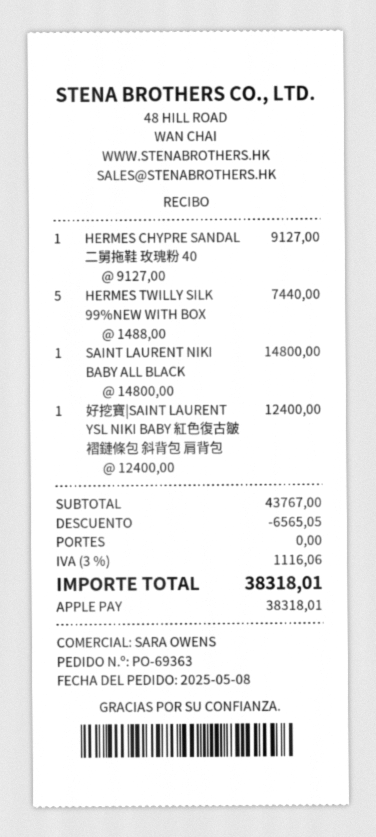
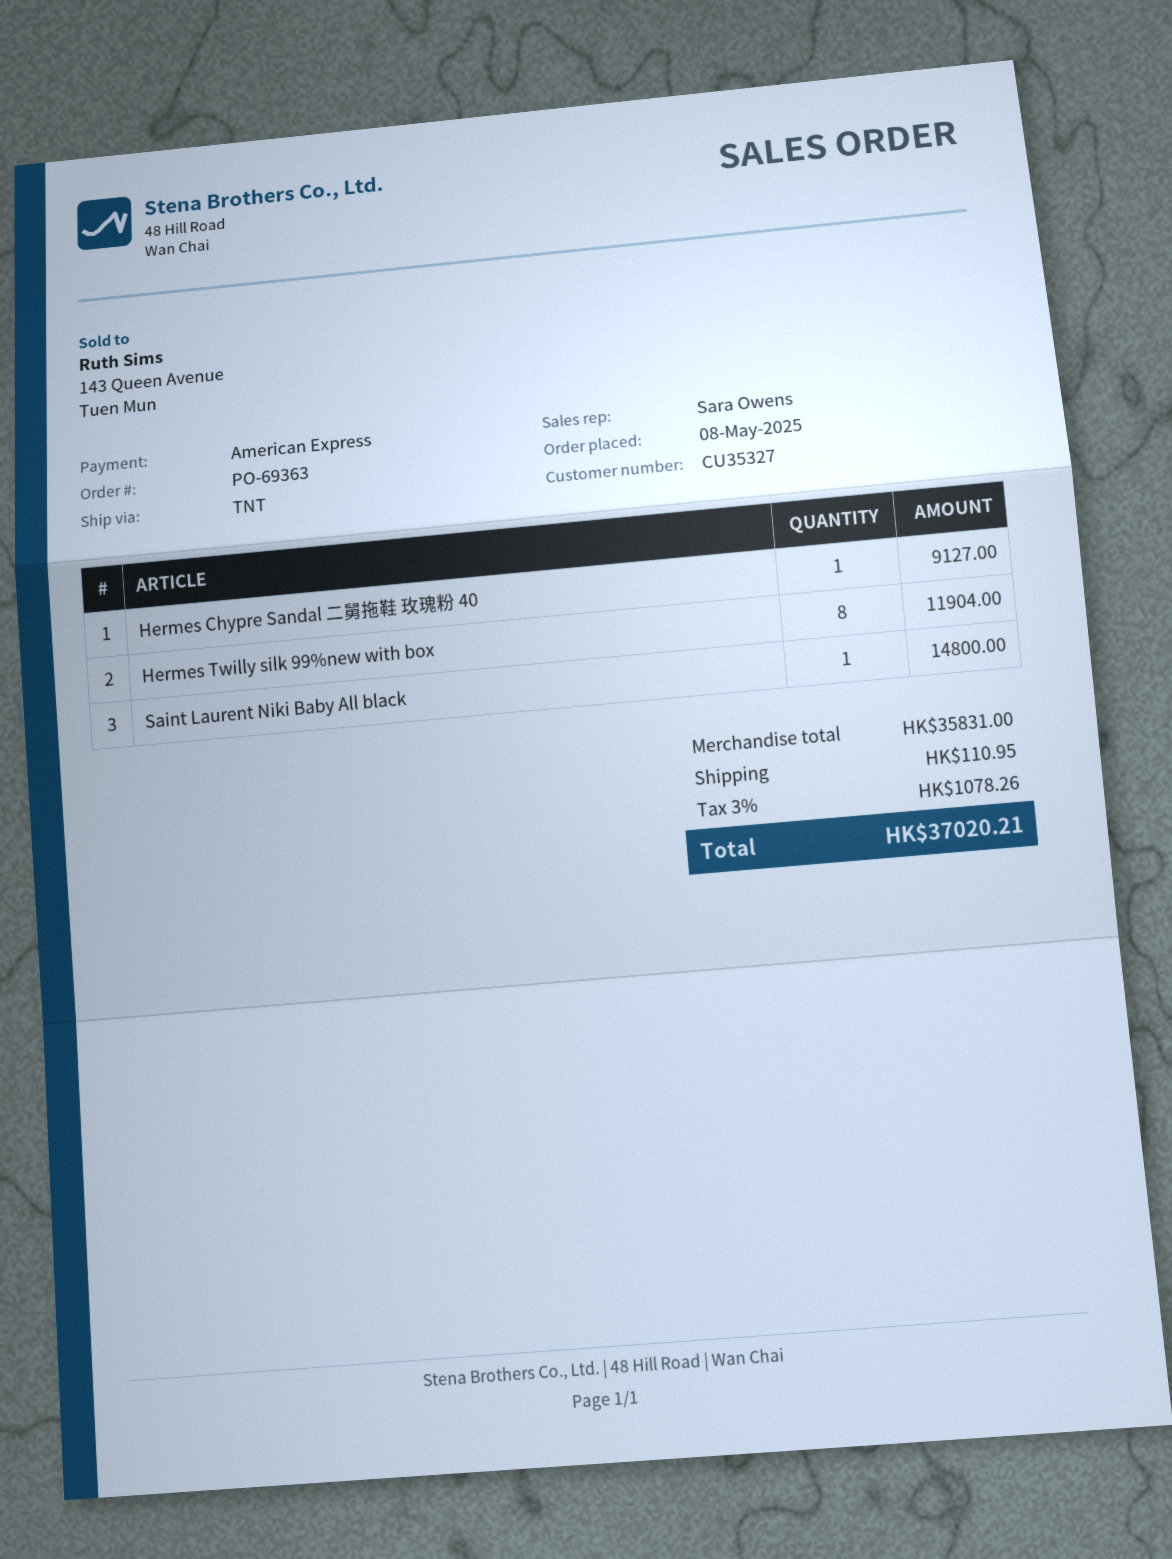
payment method: Apple Pay -> American Express
HERMES TWILLY SILK 99%NEW WITH BOX: 5 for 7440.00 -> 8 for 11904.00
好挖寶|SAINT LAURENT YSL NIKI BABY 紅色復古皺褶鏈條包 斜背包 肩背包: 1 for 12400.00 -> none
subtotal: 43767.00 -> 35831.00
discount: 6565.05 -> none
shipping: 0.00 -> 110.95
tax: 3% = 1116.06 -> 3% = 1078.26
total: 38318.01 -> 37020.21

